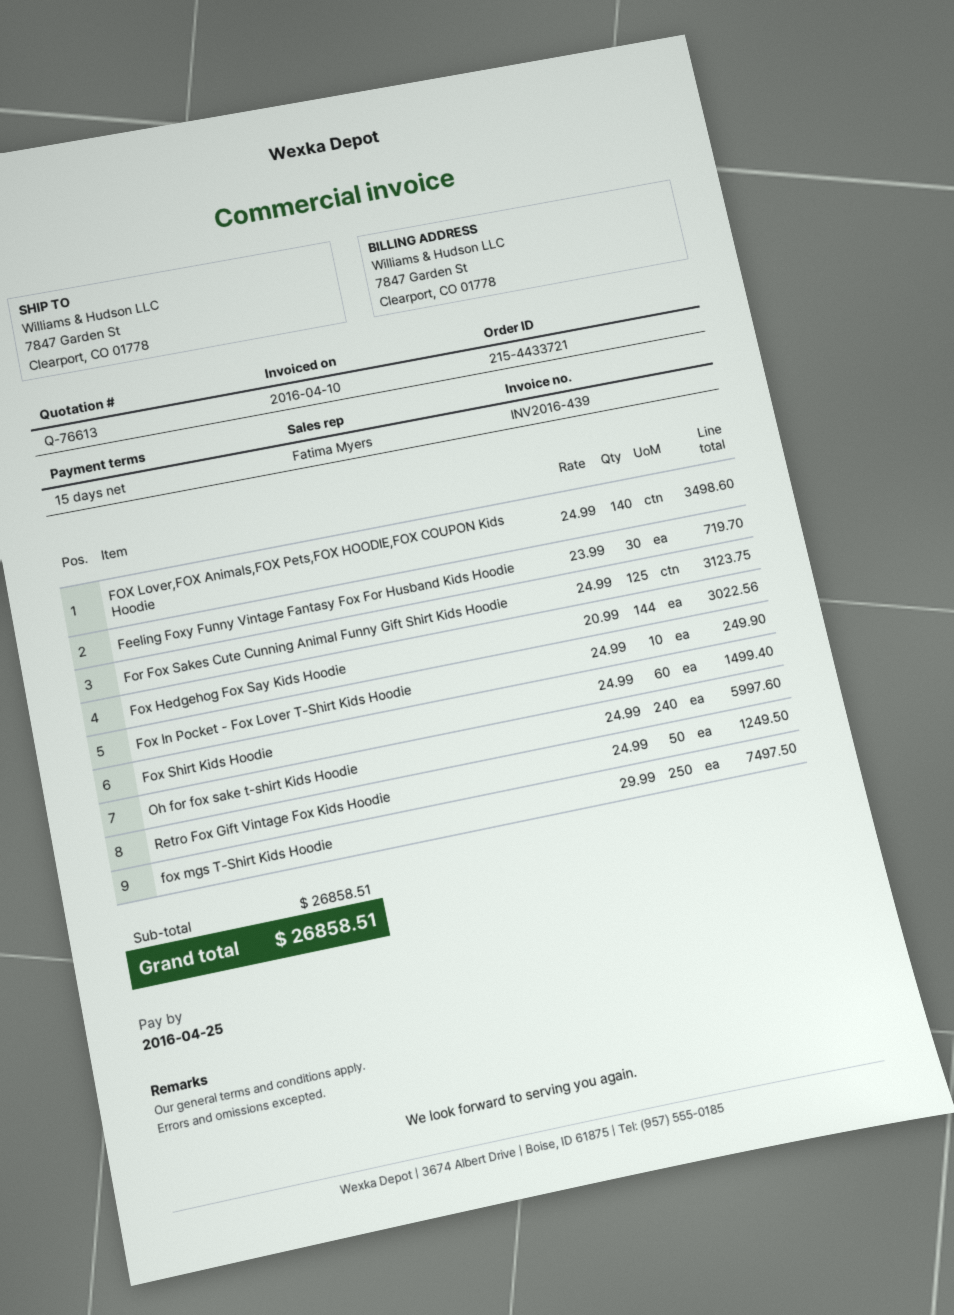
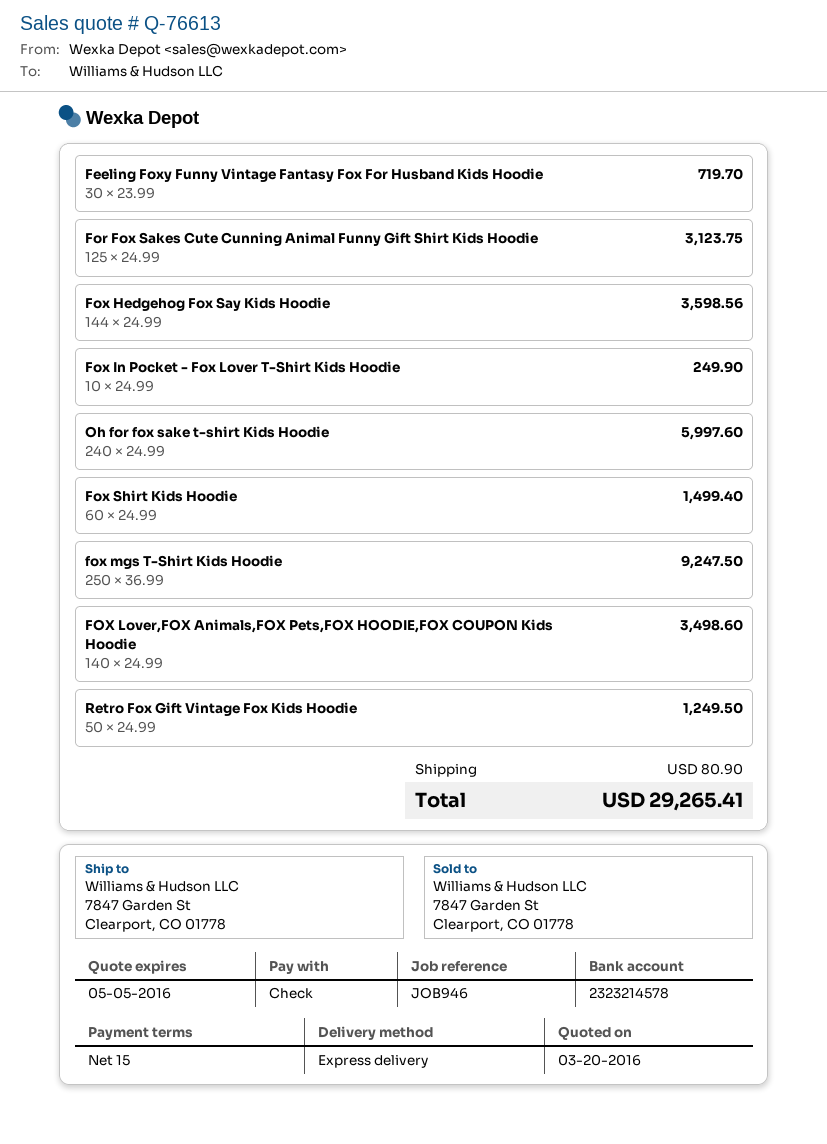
Fox Hedgehog Fox Say Kids Hoodie: 144 x 20.99 = 3022.56 -> 144 x 24.99 = 3598.56
fox mgs T-Shirt Kids Hoodie: 250 x 29.99 = 7497.50 -> 250 x 36.99 = 9247.50
shipping: none -> 80.90
total: 26858.51 -> 29265.41

